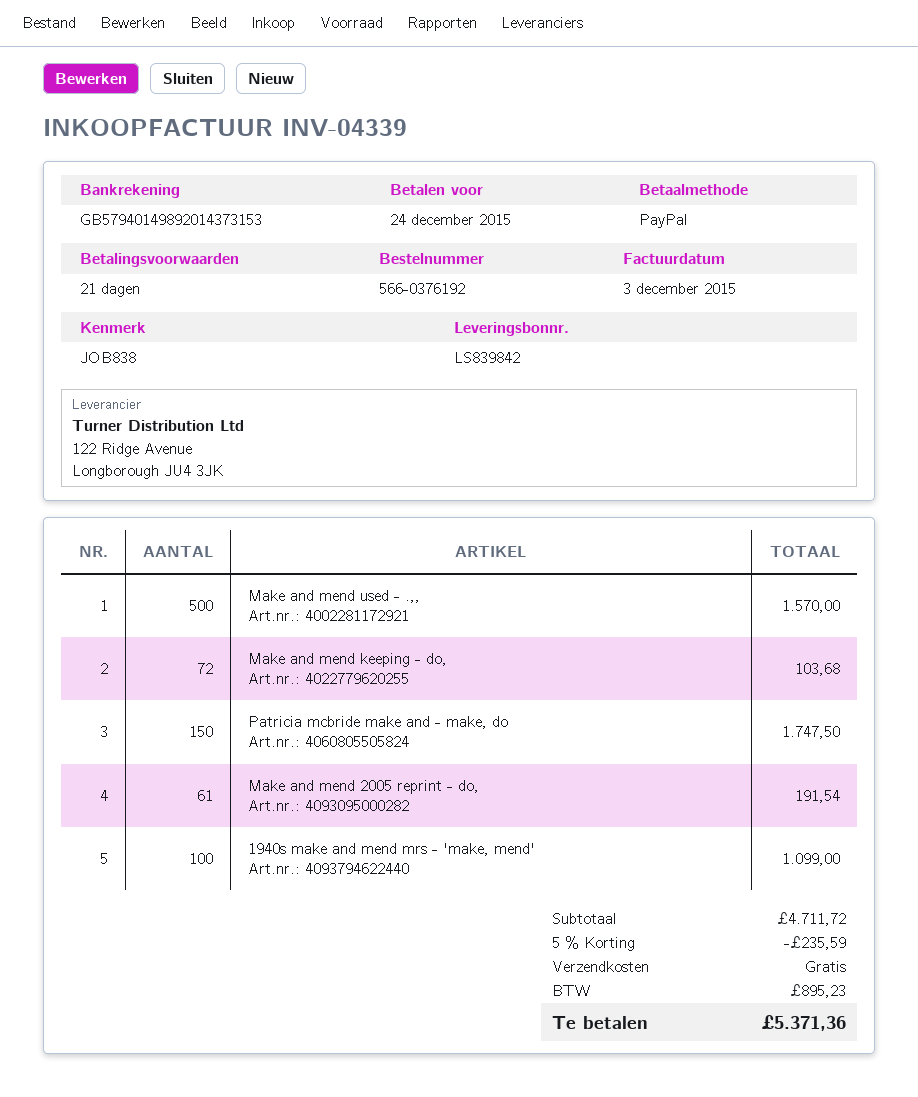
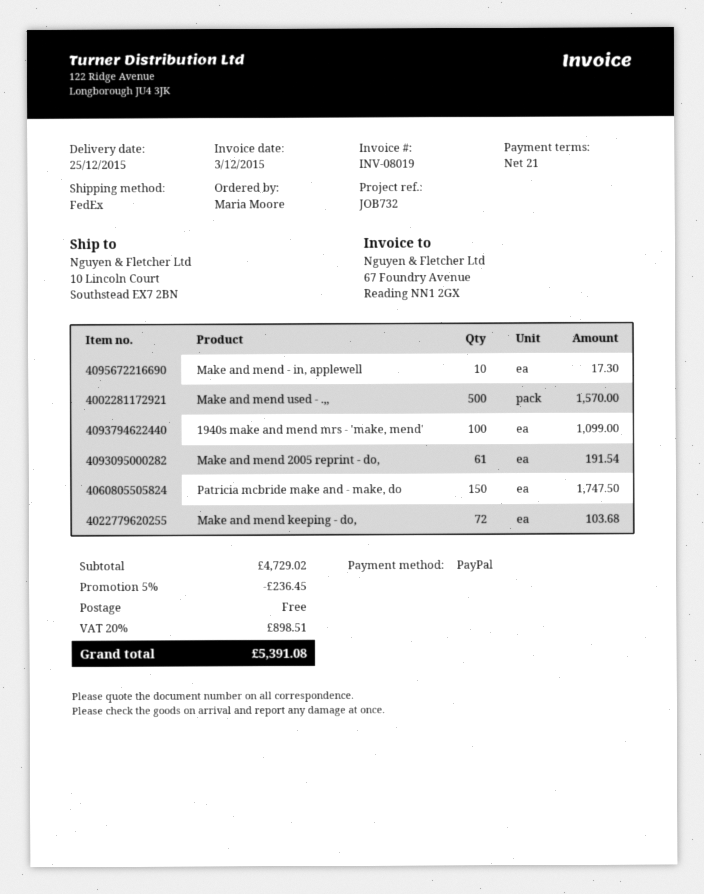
invoice number: INV-04339 -> INV-08019
reference: JOB838 -> JOB732
Make and mend - in, applewell: none -> 10 for 17.30
subtotal: 4711.72 -> 4729.02
discount: 5% = 235.59 -> 5% = 236.45
tax: 895.23 -> 898.51
total: 5371.36 -> 5391.08

